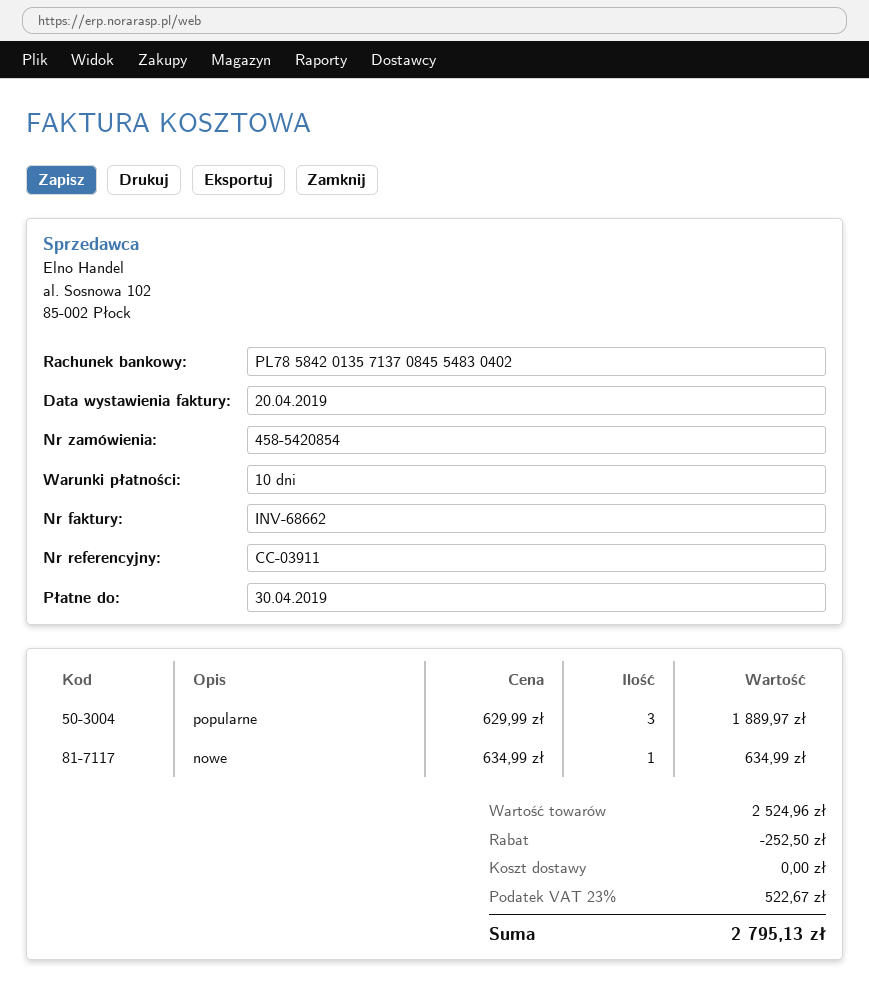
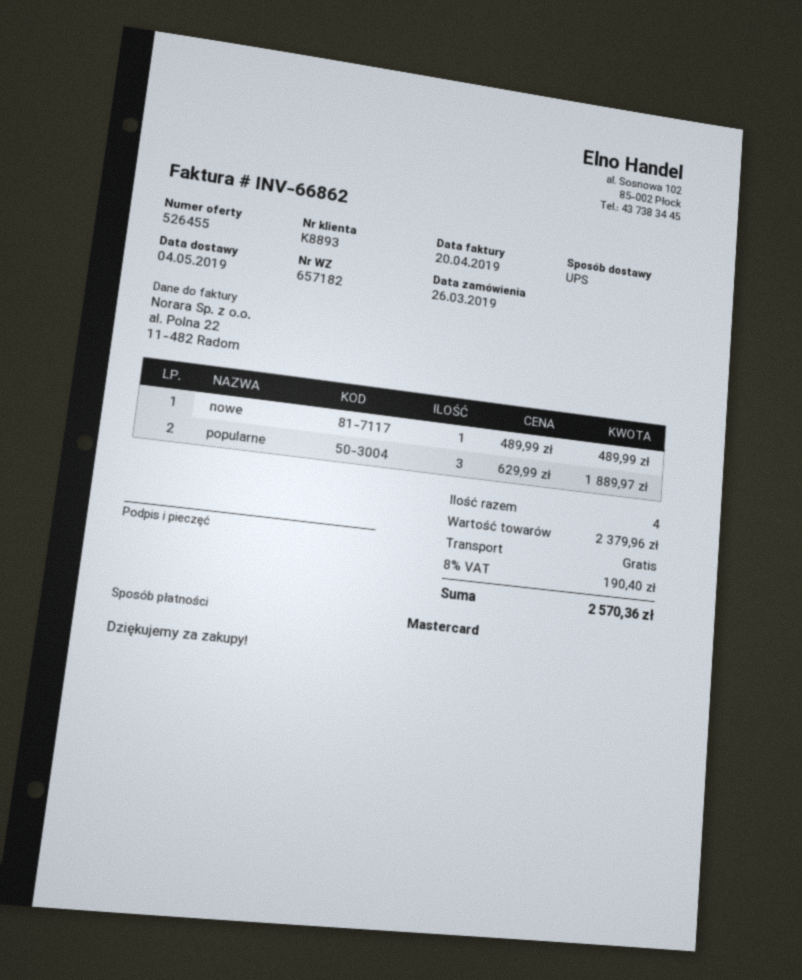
invoice number: INV-68662 -> INV-66862
nowe: 1 x 634.99 = 634.99 -> 1 x 489.99 = 489.99
subtotal: 2524.96 -> 2379.96
discount: 252.50 -> none
tax: 23% = 522.67 -> 8% = 190.40
total: 2795.13 -> 2570.36

